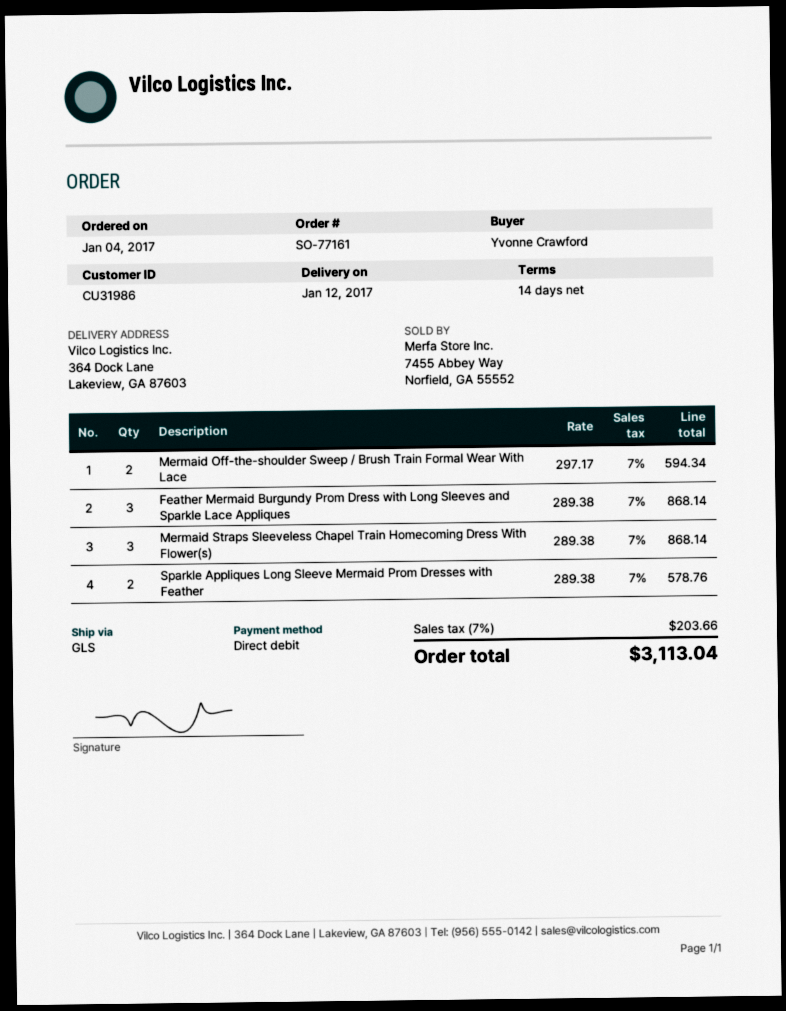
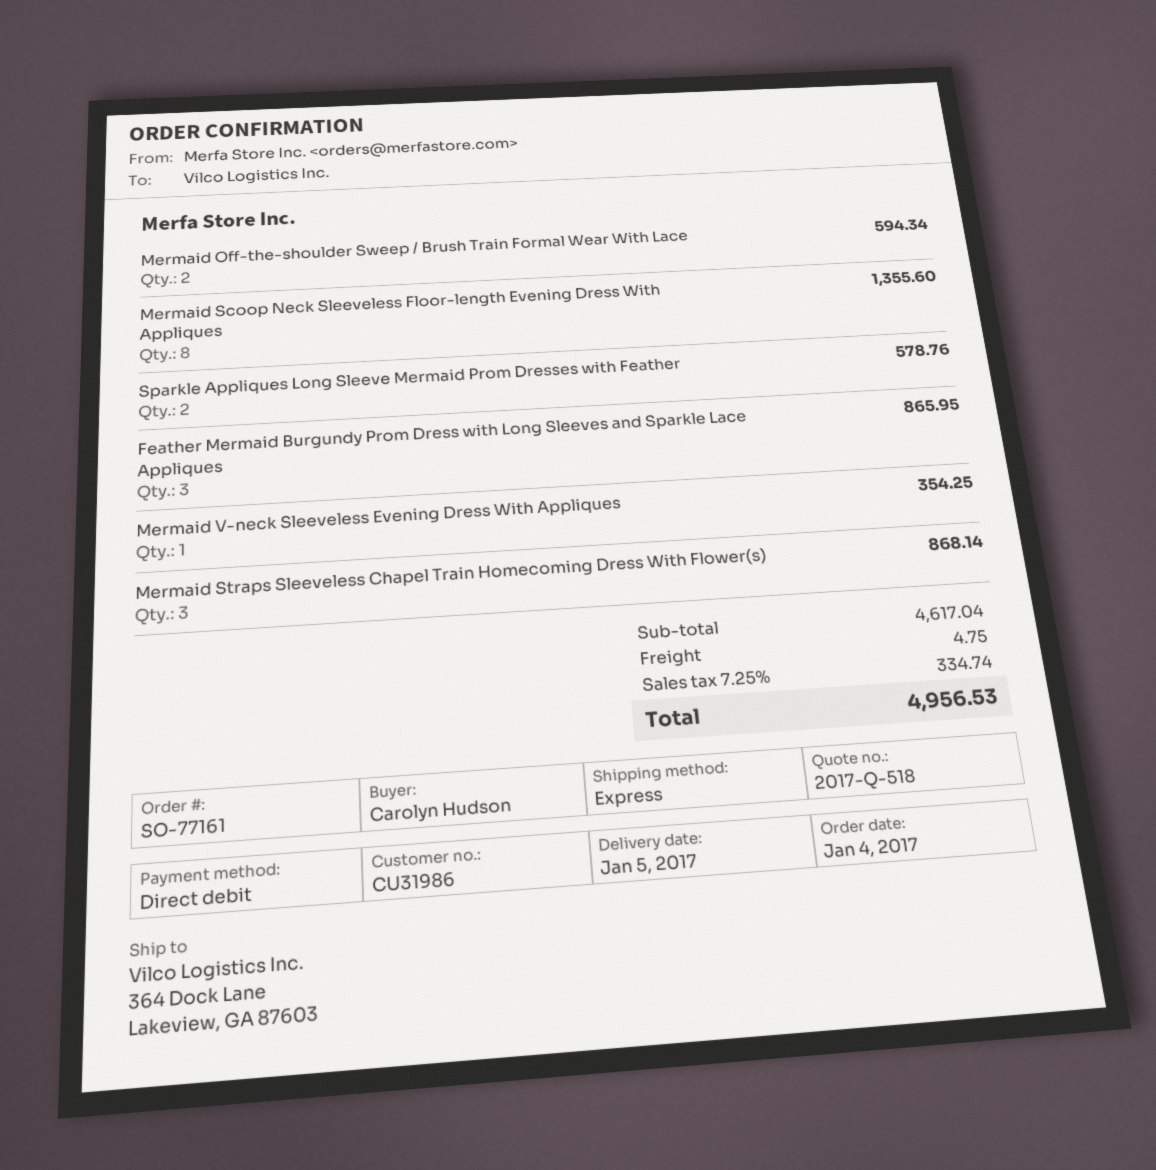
delivery date: 2017-01-12 -> 2017-01-05
ordered by: Yvonne Crawford -> Carolyn Hudson
shipping method: GLS -> express
Feather Mermaid Burgundy Prom Dress with Long Sleeves and Sparkle Lace Appliques: 3 for 868.14 -> 3 for 865.95
Mermaid Scoop Neck Sleeveless Floor-length Evening Dress With Appliques: none -> 8 for 1355.60
Mermaid V-neck Sleeveless Evening Dress With Appliques: none -> 1 for 354.25
shipping: none -> 4.75
tax: 7% = 203.66 -> 7.25% = 334.74
total: 3113.04 -> 4956.53

